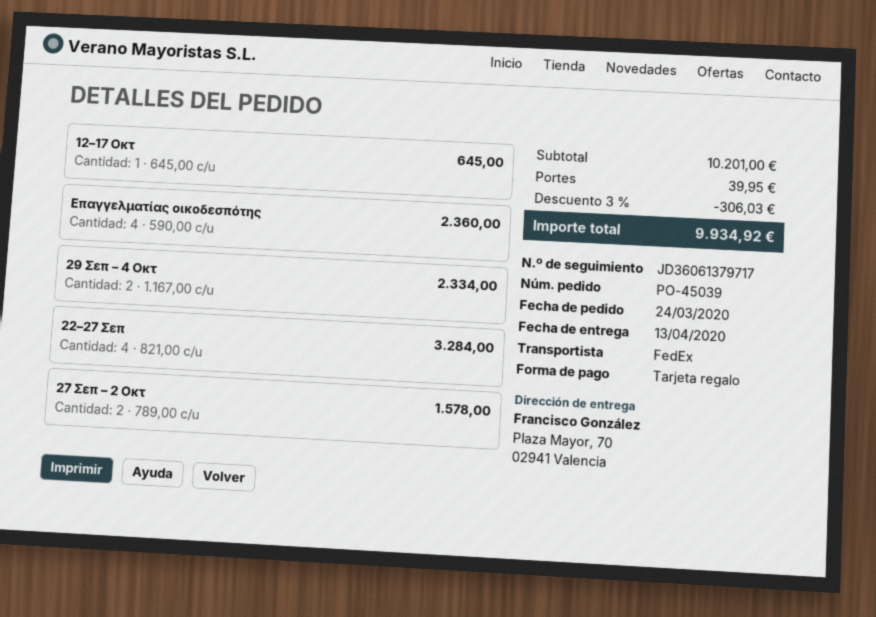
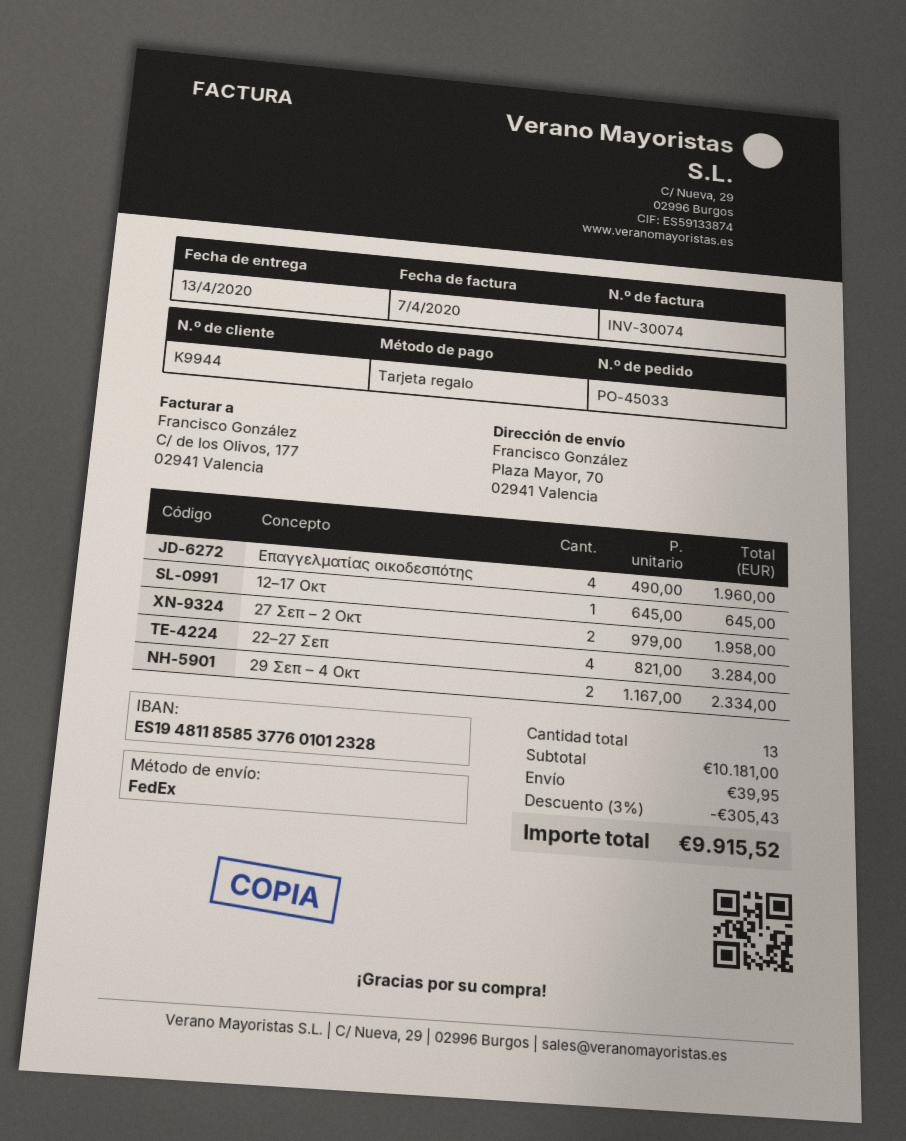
order number: PO-45039 -> PO-45033
Επαγγελματίας οικοδεσπότης: 4 x 590.00 = 2360.00 -> 4 x 490.00 = 1960.00
27 Σεπ – 2 Οκτ: 2 x 789.00 = 1578.00 -> 2 x 979.00 = 1958.00
subtotal: 10201.00 -> 10181.00
discount: 3% = 306.03 -> 3% = 305.43
total: 9934.92 -> 9915.52

